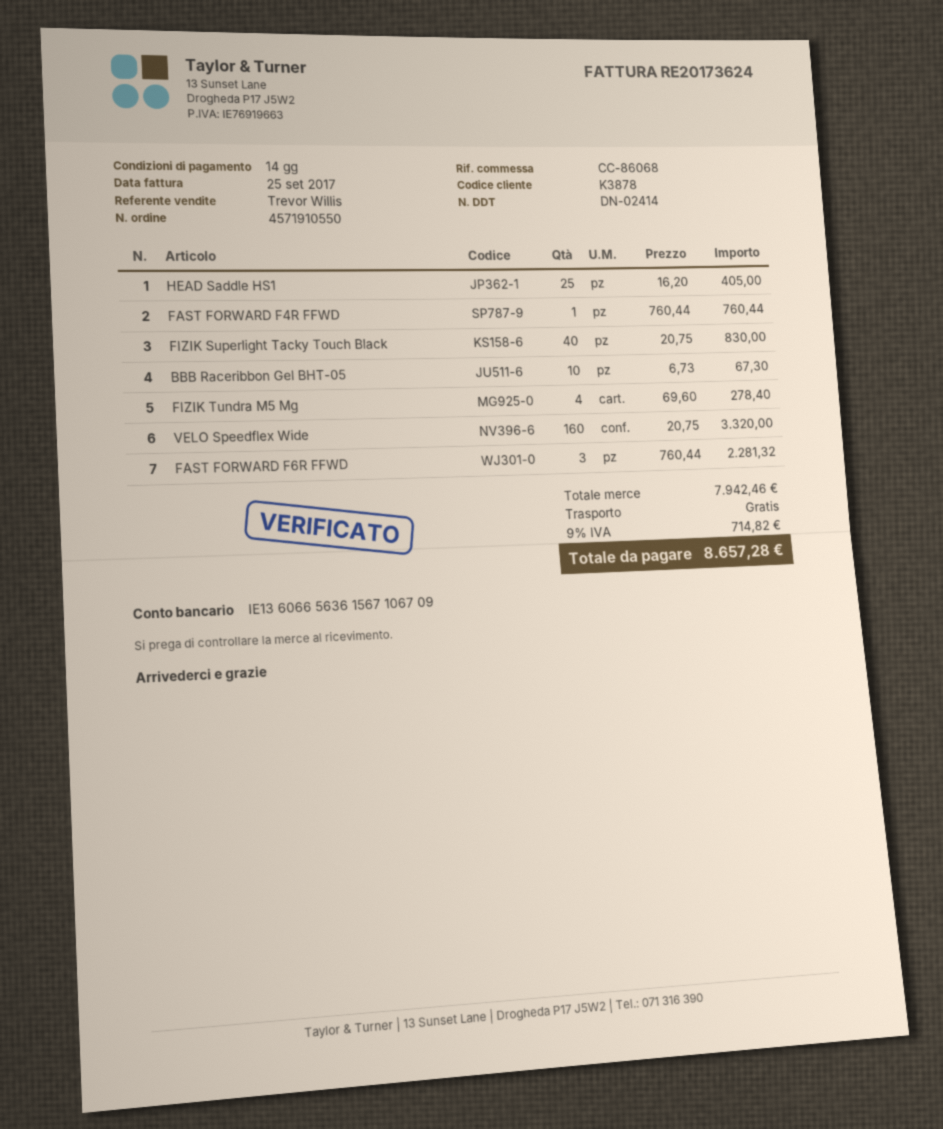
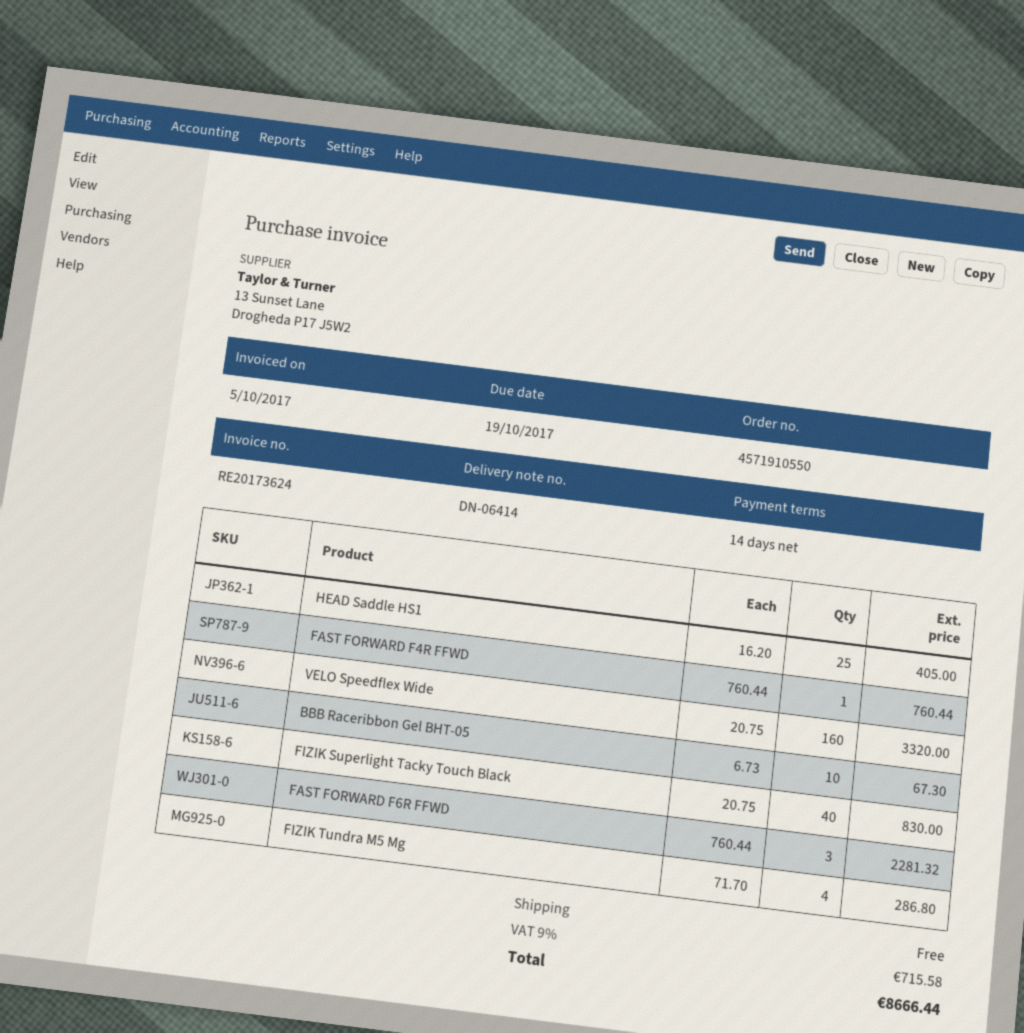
delivery note number: DN-02414 -> DN-06414
invoice date: 2017-09-25 -> 2017-10-05
FIZIK Tundra M5 Mg: 4 x 69.60 = 278.40 -> 4 x 71.70 = 286.80
tax: 9% = 714.82 -> 9% = 715.58
total: 8657.28 -> 8666.44

